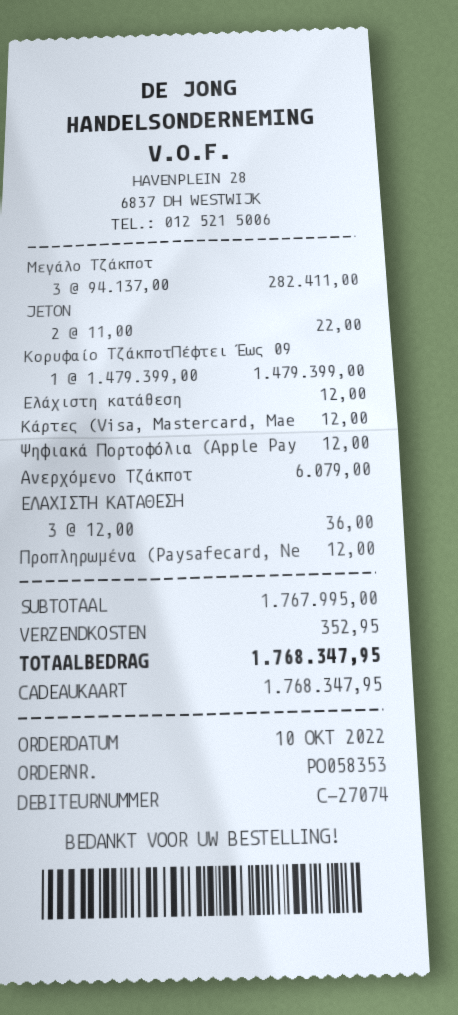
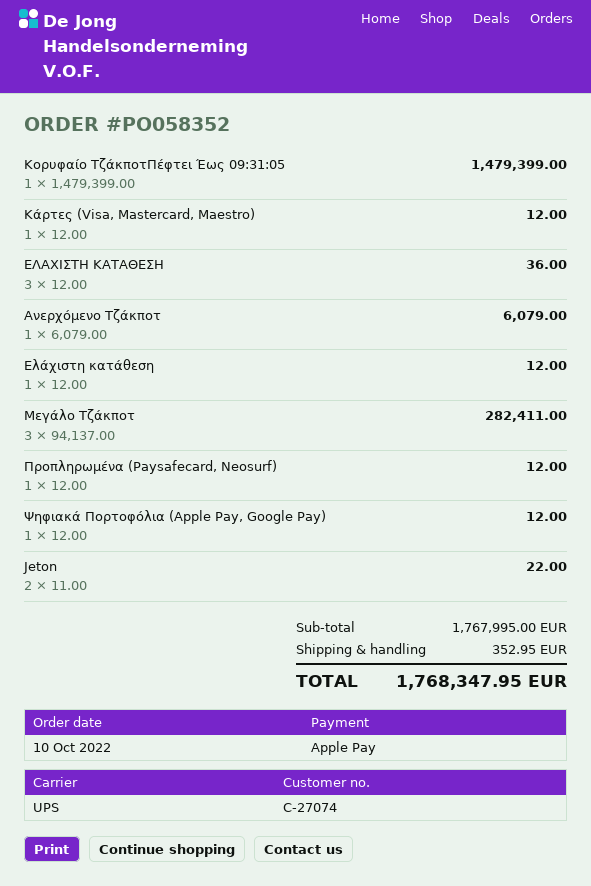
order number: PO058353 -> PO058352
payment method: gift card -> Apple Pay

